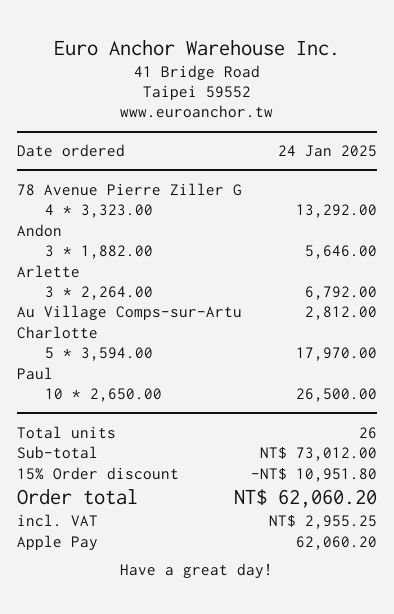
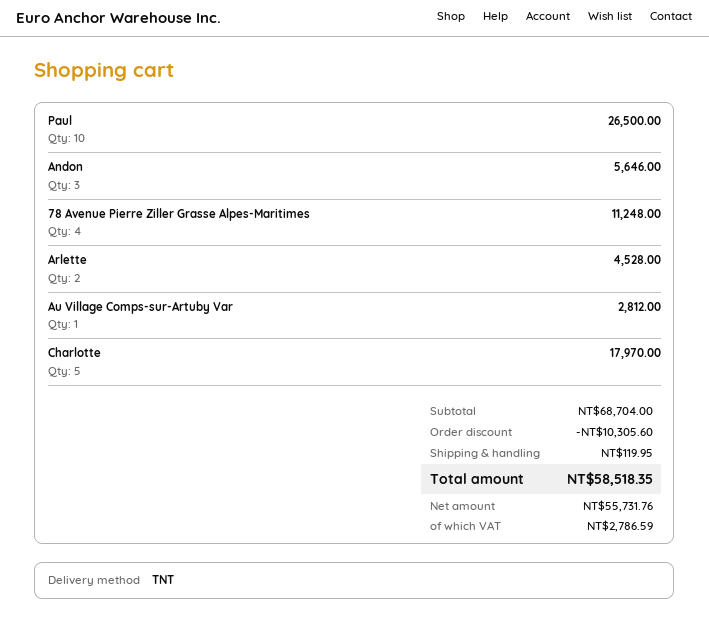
78 Avenue Pierre Ziller G: 4 for 13292.00 -> 4 for 11248.00
Arlette: 3 for 6792.00 -> 2 for 4528.00
subtotal: 73012.00 -> 68704.00
discount: 10951.80 -> 10305.60
shipping: none -> 119.95
tax: 2955.25 -> 2786.59
total: 62060.20 -> 58518.35

